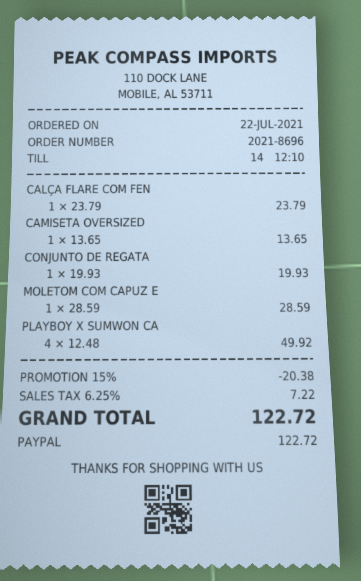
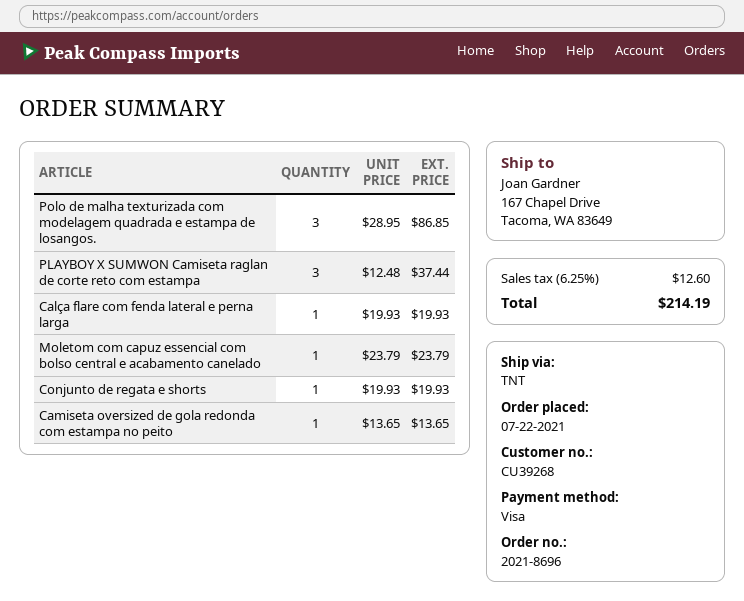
payment method: PayPal -> Visa
CALÇA FLARE COM FEN: 1 x 23.79 = 23.79 -> 1 x 19.93 = 19.93
MOLETOM COM CAPUZ E: 1 x 28.59 = 28.59 -> 1 x 23.79 = 23.79
PLAYBOY X SUMWON CA: 4 x 12.48 = 49.92 -> 3 x 12.48 = 37.44
Polo de malha texturizada com modelagem quadrada e estampa de losangos.: none -> 3 x 28.95 = 86.85
discount: 15% = 20.38 -> none
tax: 6.25% = 7.22 -> 6.25% = 12.60
total: 122.72 -> 214.19

